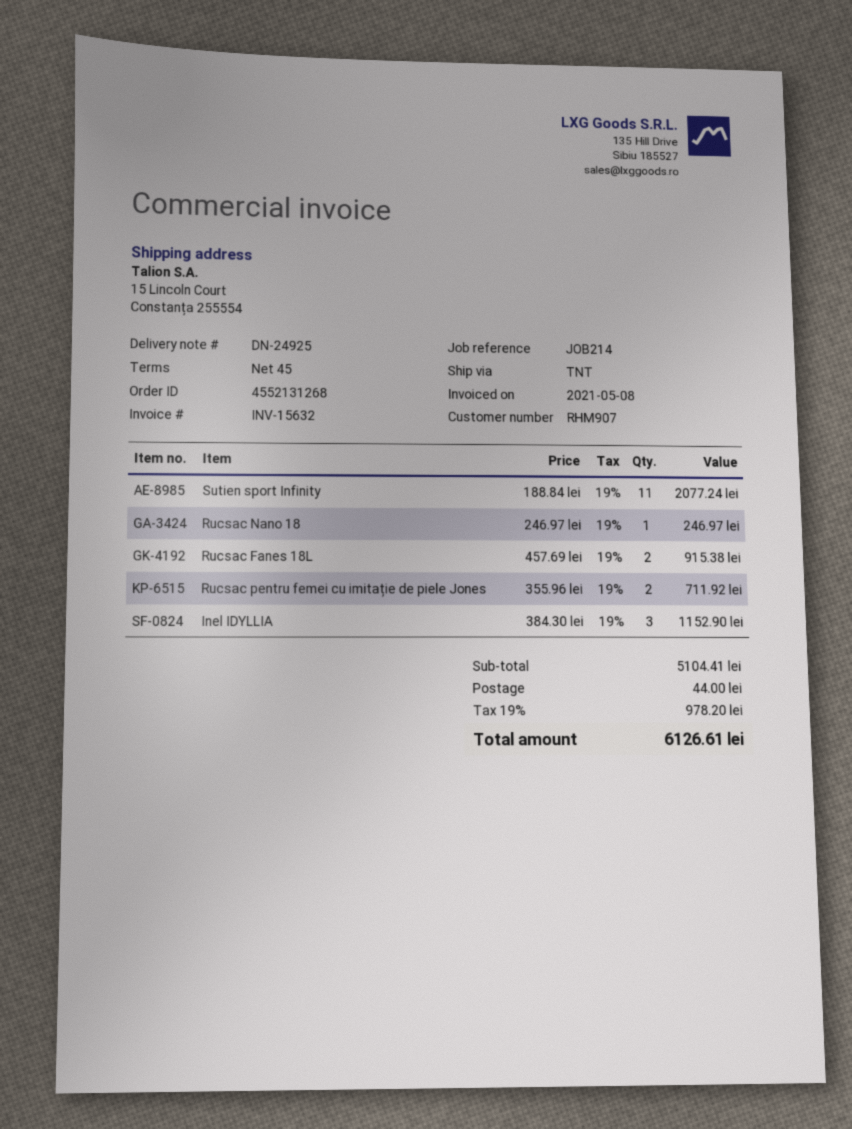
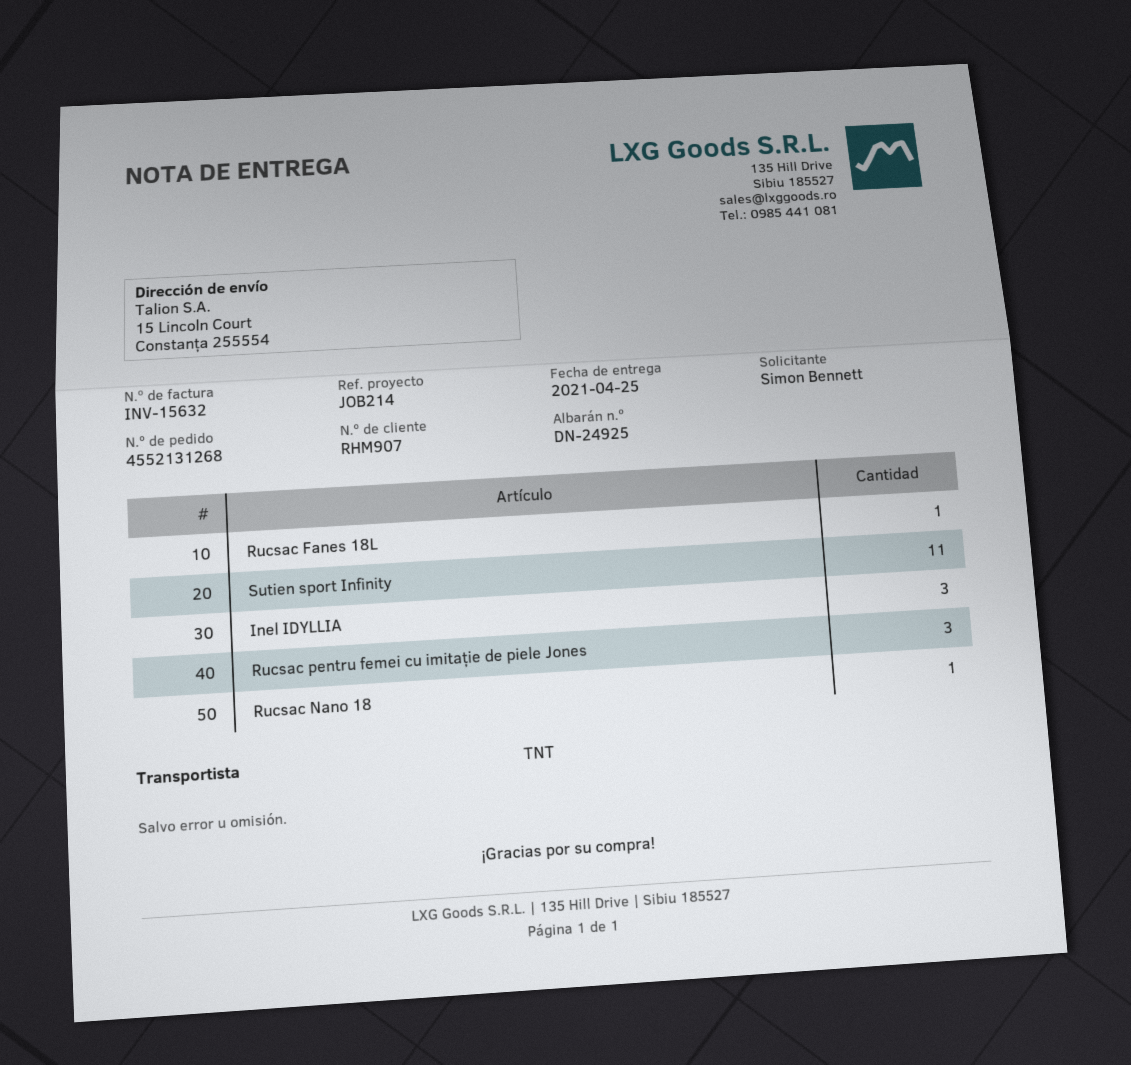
Rucsac Fanes 18L: 2 -> 1
Rucsac pentru femei cu imitație de piele Jones: 2 -> 3

